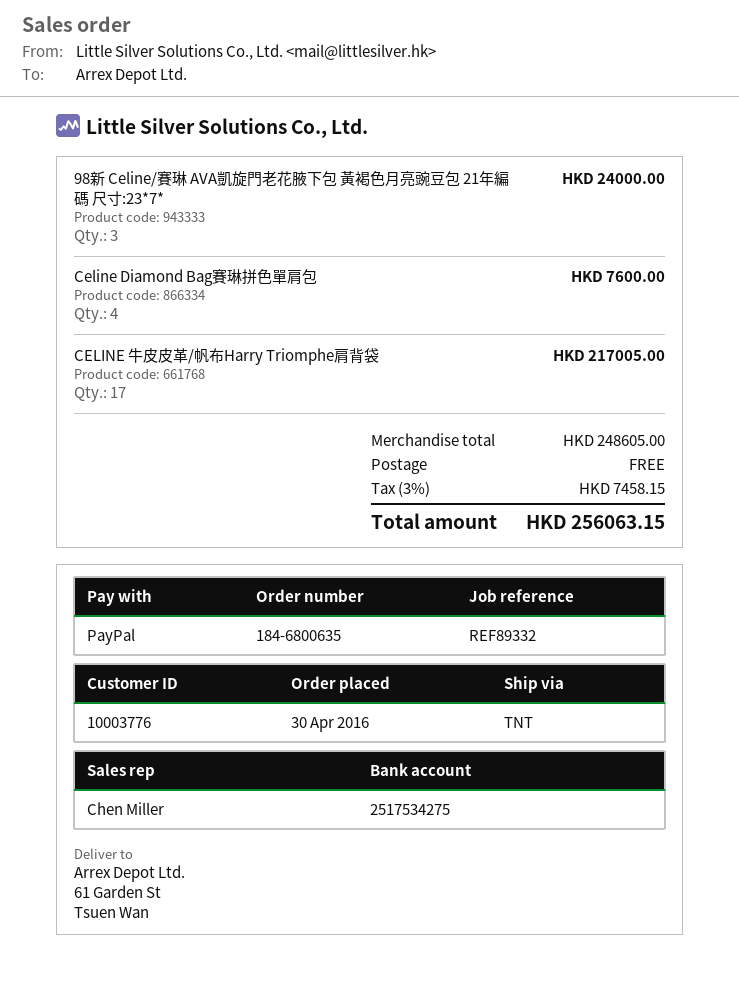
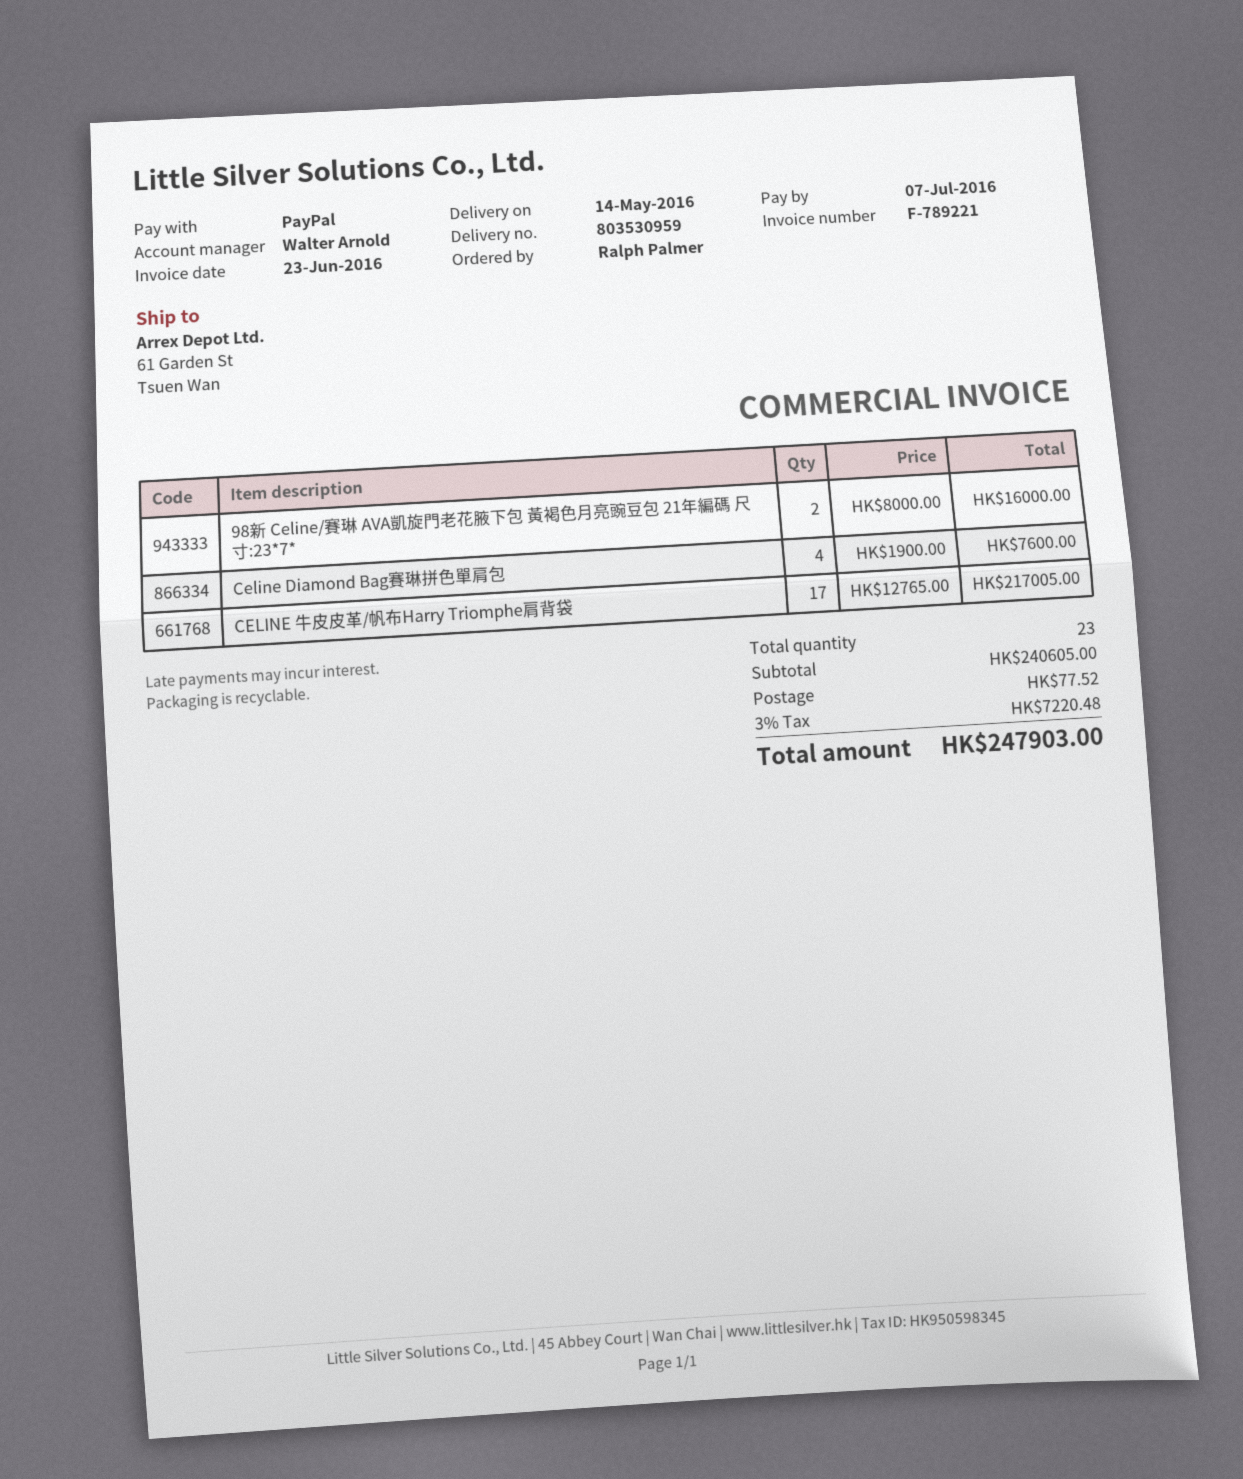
sales rep: Chen Miller -> Walter Arnold
98新 Celine/賽琳 AVA凱旋門老花腋下包 黃褐色月亮豌豆包 21年編碼 尺寸:23*7*: 3 for 24000.00 -> 2 for 16000.00
subtotal: 248605.00 -> 240605.00
shipping: 0.00 -> 77.52
tax: 3% = 7458.15 -> 3% = 7220.48
total: 256063.15 -> 247903.00

